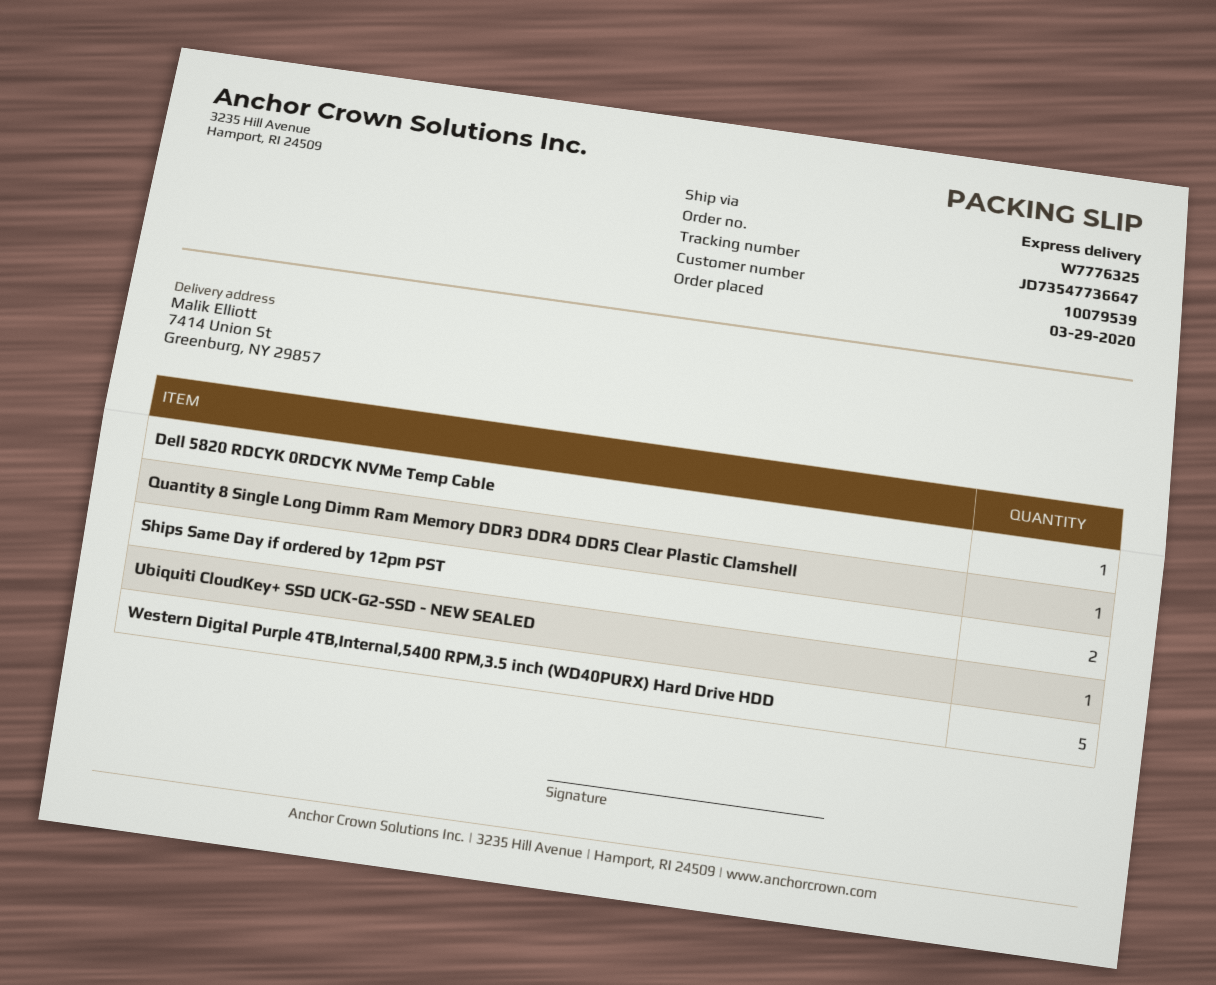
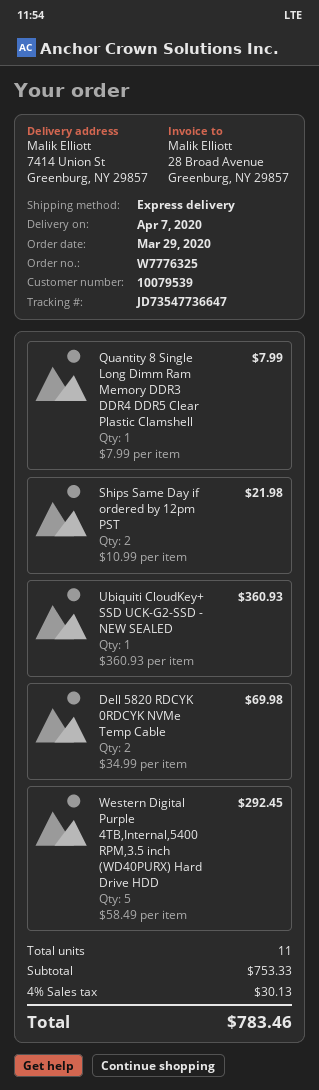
Dell 5820 RDCYK 0RDCYK NVMe Temp Cable: 1 -> 2

